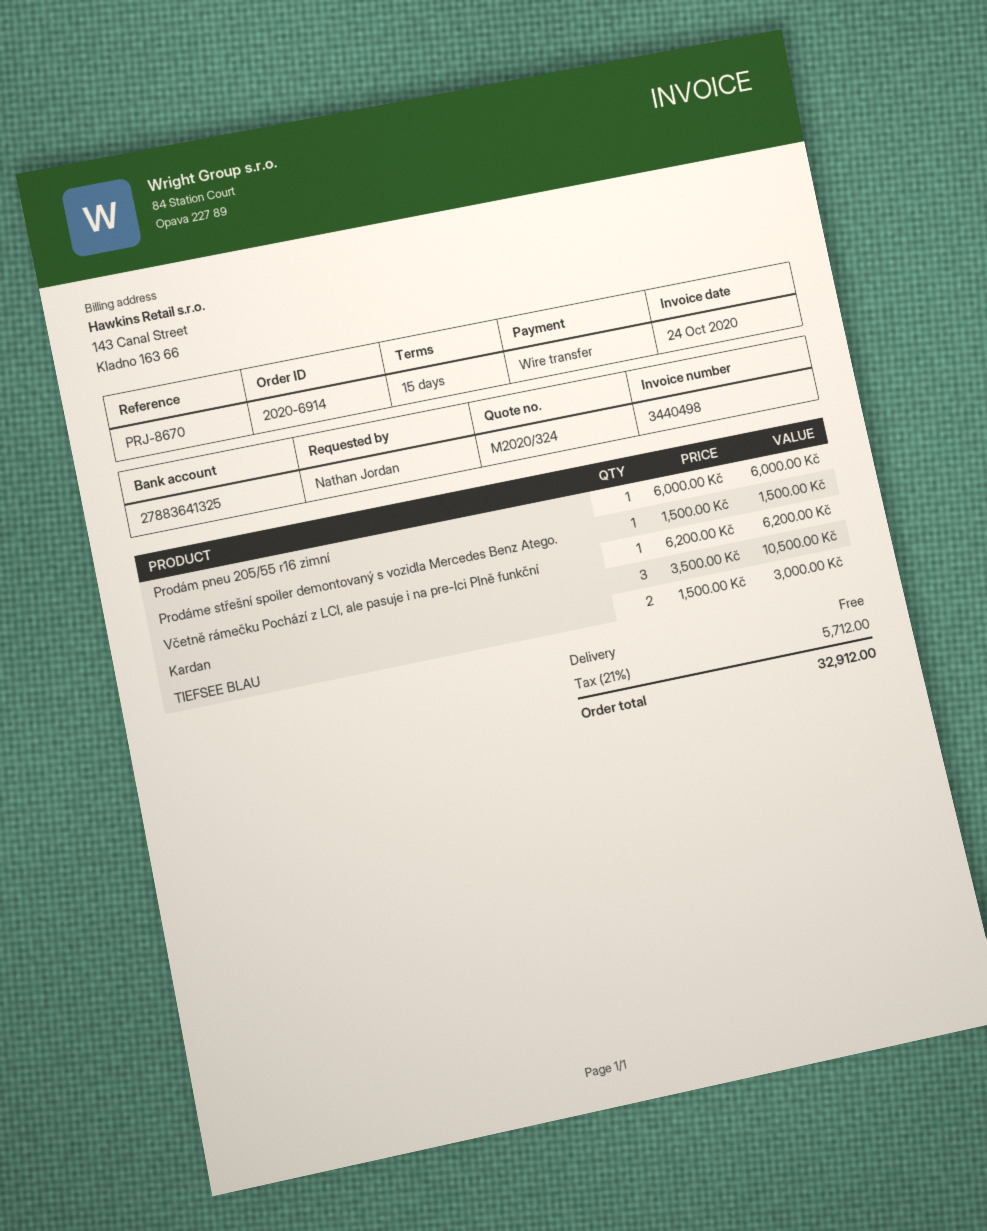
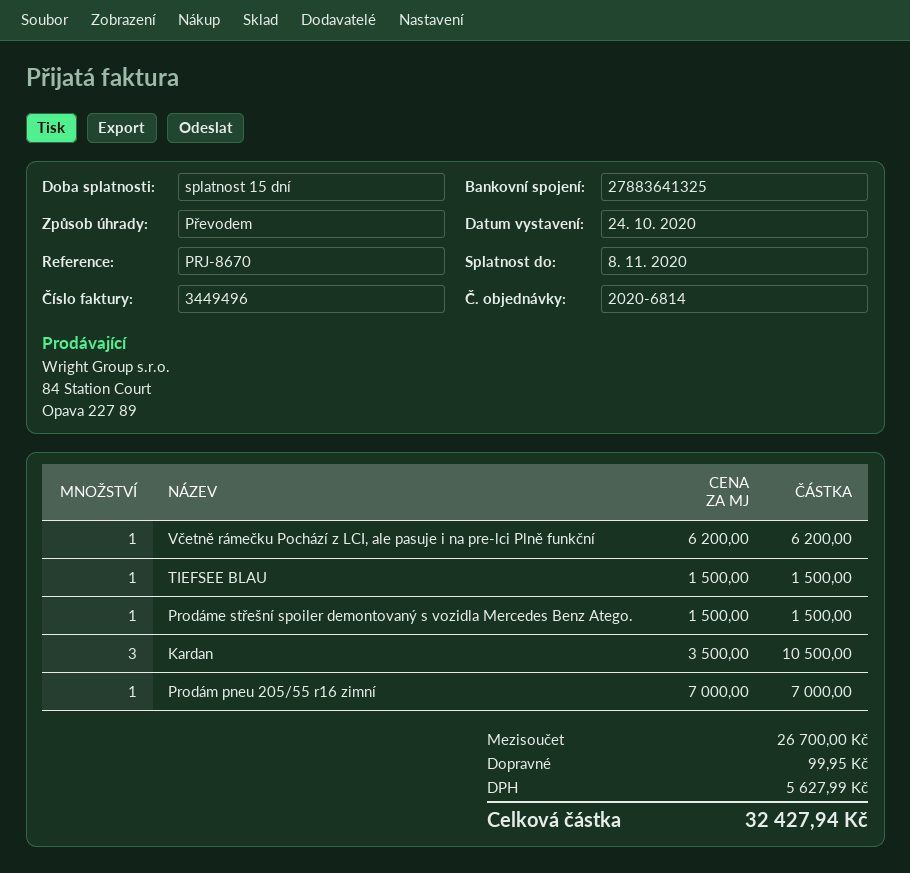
order number: 2020-6914 -> 2020-6814
invoice number: 3440498 -> 3449496
Prodám pneu 205/55 r16 zimní: 1 x 6000.00 = 6000.00 -> 1 x 7000.00 = 7000.00
TIEFSEE BLAU: 2 x 1500.00 = 3000.00 -> 1 x 1500.00 = 1500.00
shipping: 0.00 -> 99.95
tax: 5712.00 -> 5627.99
total: 32912.00 -> 32427.94

